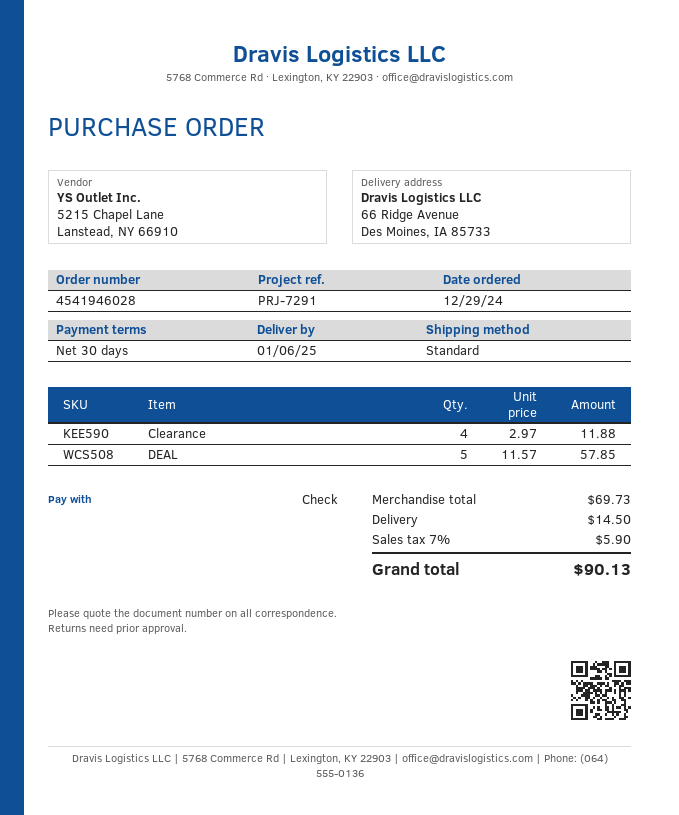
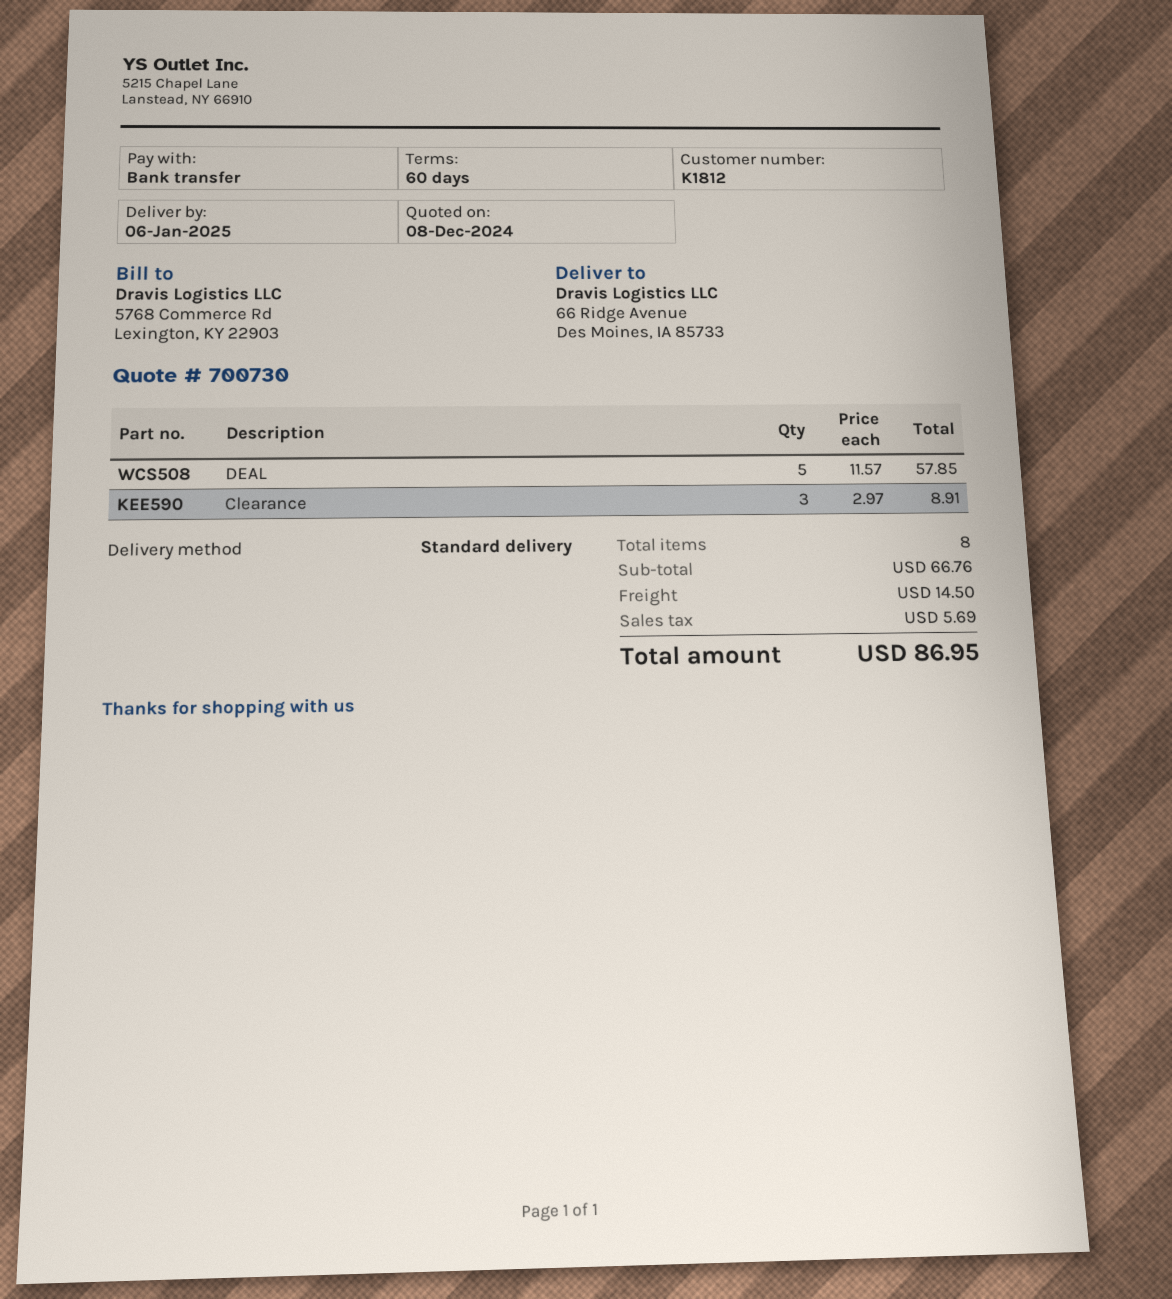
payment terms: 30 days -> 60 days
payment method: cheque -> bank transfer
Clearance: 4 x 2.97 = 11.88 -> 3 x 2.97 = 8.91
subtotal: 69.73 -> 66.76
tax: 5.90 -> 5.69
total: 90.13 -> 86.95

